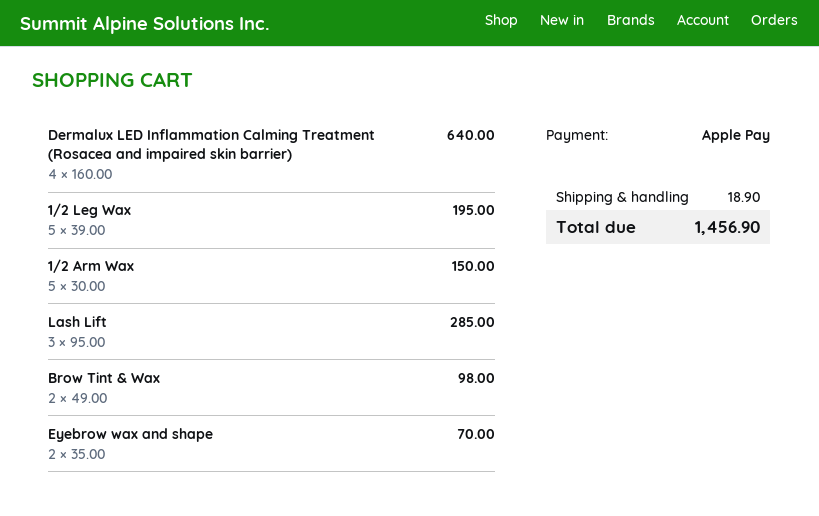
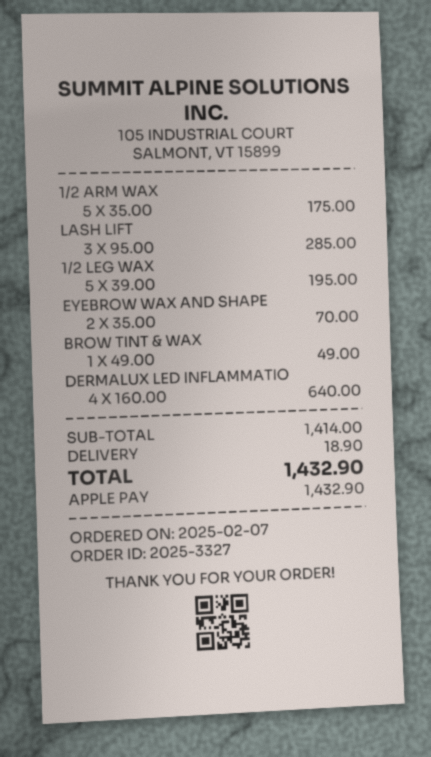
1/2 Arm Wax: 5 x 30.00 = 150.00 -> 5 x 35.00 = 175.00
Brow Tint & Wax: 2 x 49.00 = 98.00 -> 1 x 49.00 = 49.00
total: 1456.90 -> 1432.90

